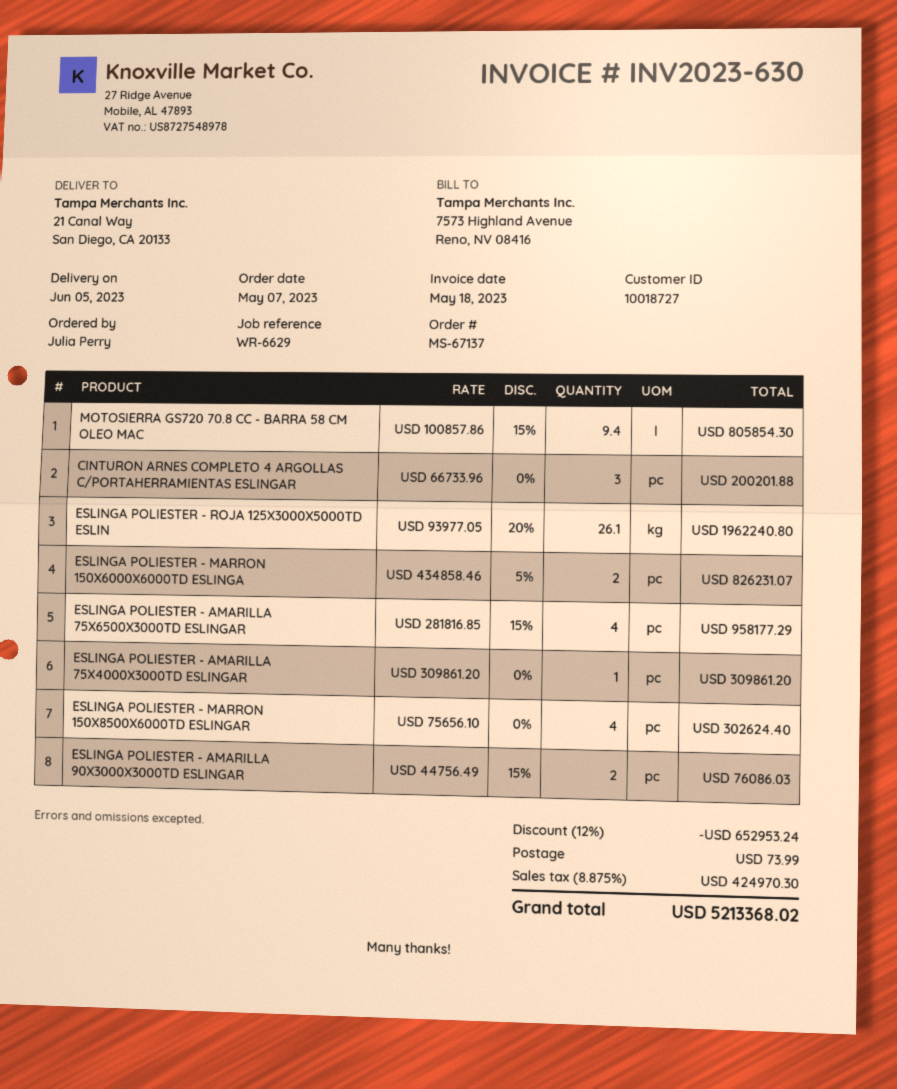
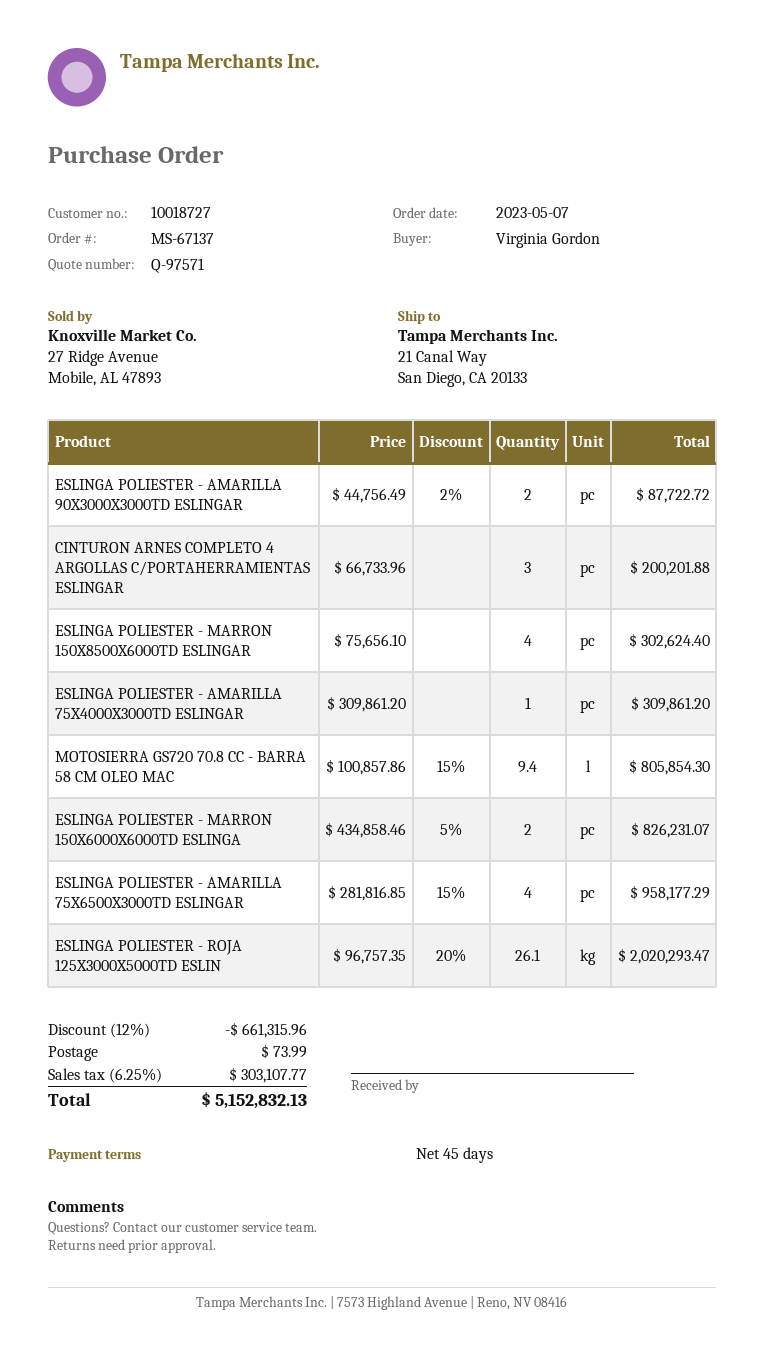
ordered by: Julia Perry -> Virginia Gordon
ESLINGA POLIESTER - ROJA 125X3000X5000TD ESLIN: 26.1 x 93977.05 - 20% = 1962240.80 -> 26.1 x 96757.35 - 20% = 2020293.47
ESLINGA POLIESTER - AMARILLA 90X3000X3000TD ESLINGAR: 2 x 44756.49 - 15% = 76086.03 -> 2 x 44756.49 - 2% = 87722.72
discount: 12% = 652953.24 -> 12% = 661315.96
tax: 8.875% = 424970.30 -> 6.25% = 303107.77
total: 5213368.02 -> 5152832.13

